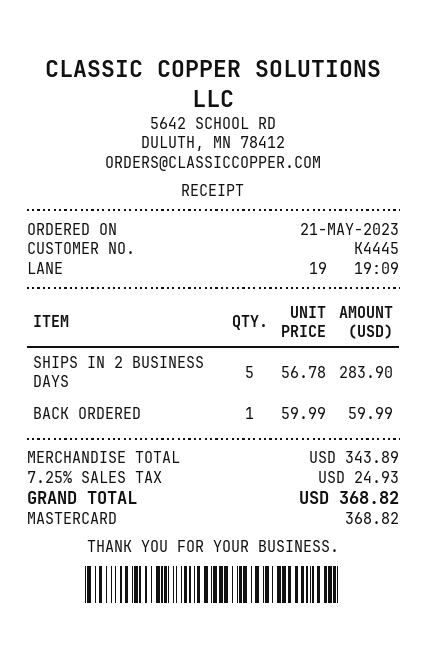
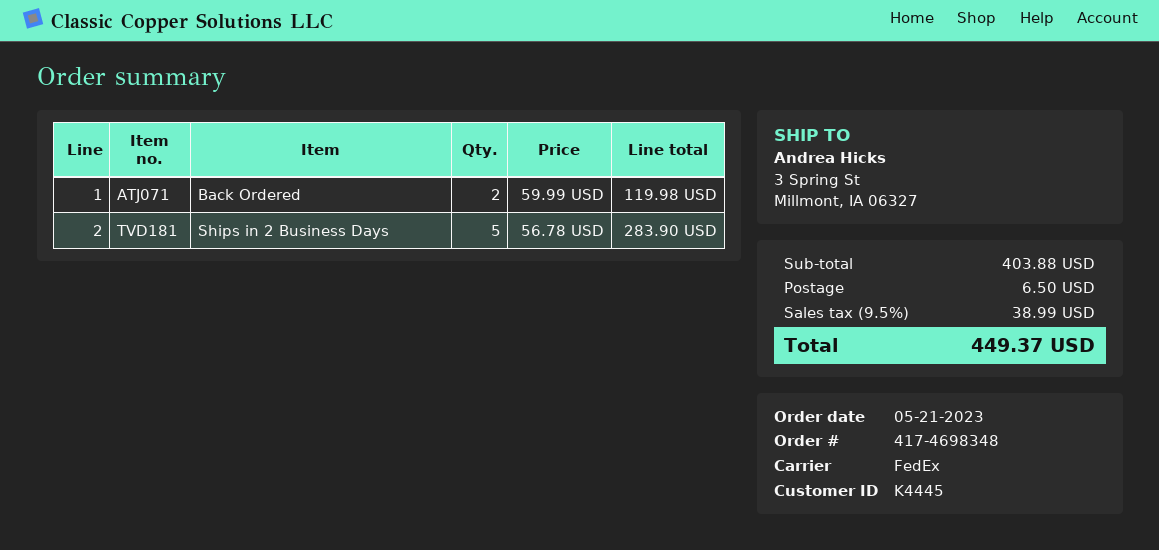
BACK ORDERED: 1 x 59.99 = 59.99 -> 2 x 59.99 = 119.98
subtotal: 343.89 -> 403.88
shipping: none -> 6.50
tax: 7.25% = 24.93 -> 9.5% = 38.99
total: 368.82 -> 449.37

